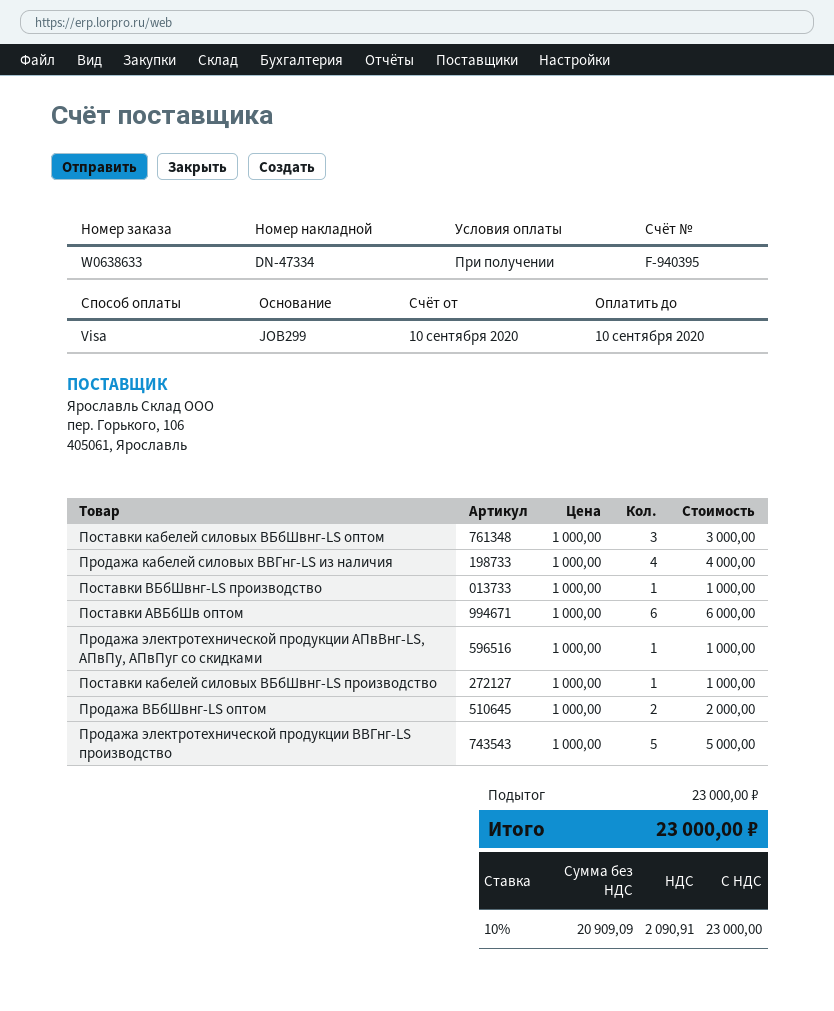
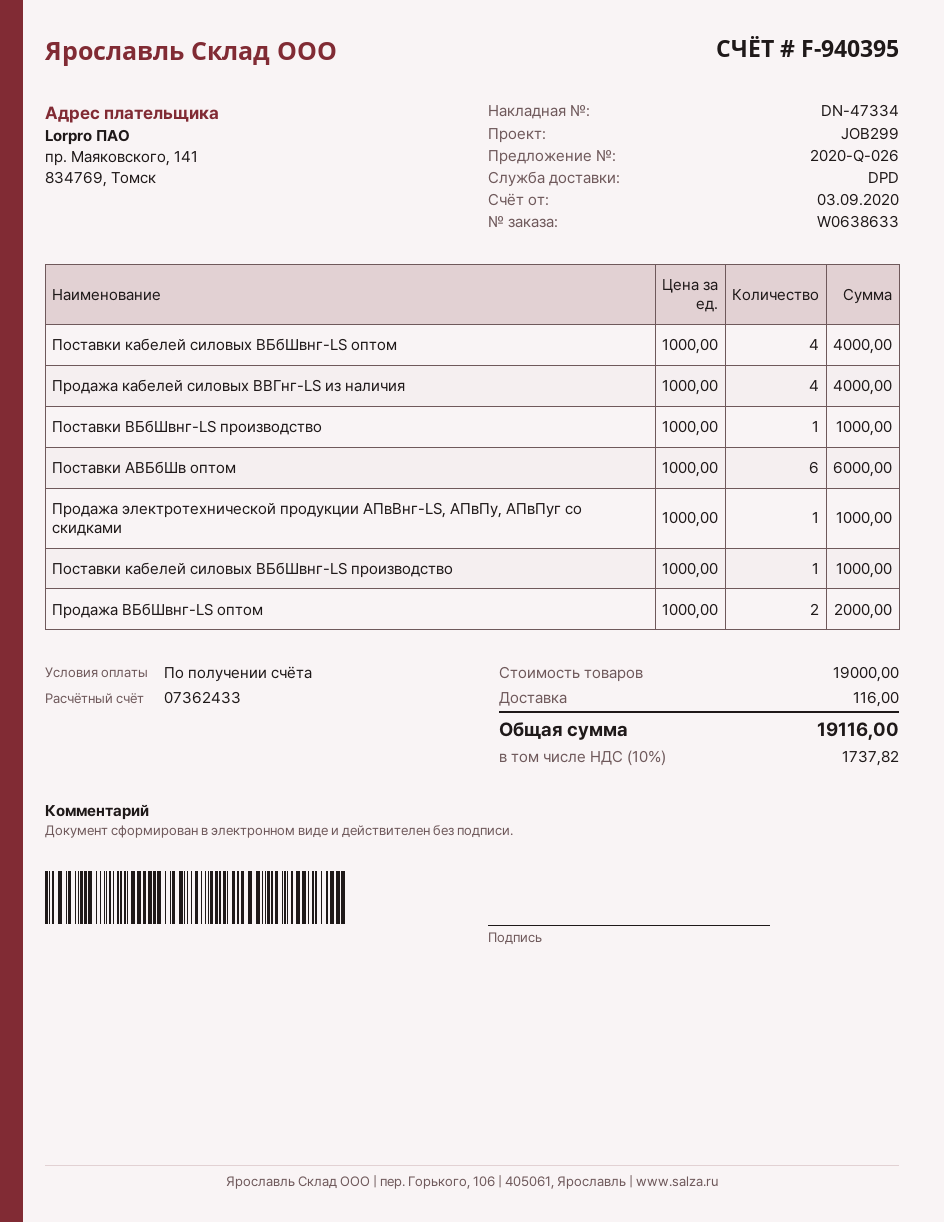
invoice date: 2020-09-10 -> 2020-09-03
Поставки кабелей силовых ВБбШвнг-LS оптом: 3 x 1000.00 = 3000.00 -> 4 x 1000.00 = 4000.00
Продажа электротехнической продукции ВВГнг-LS производство: 5 x 1000.00 = 5000.00 -> none
subtotal: 23000.00 -> 19000.00
shipping: none -> 116.00
tax: 10% = 2090.91 -> 10% = 1737.82
total: 23000.00 -> 19116.00

